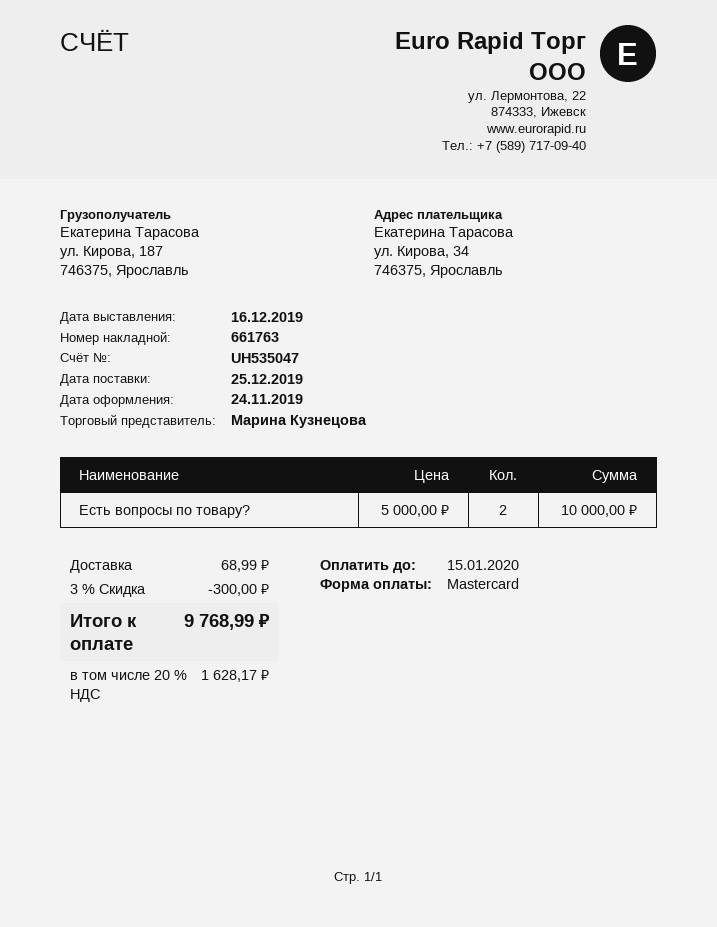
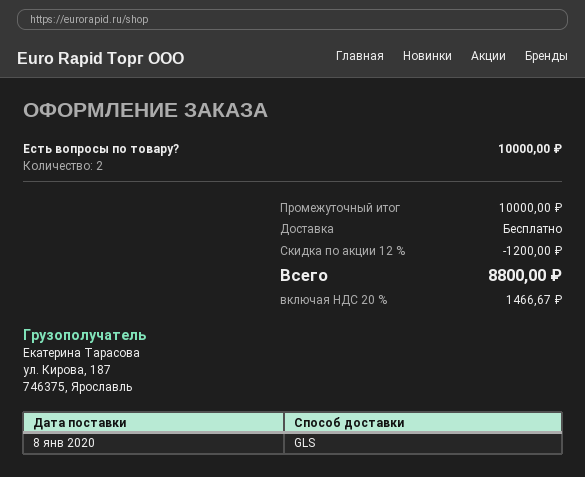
delivery date: 2019-12-25 -> 2020-01-08
discount: 3% = 300.00 -> 12% = 1200.00
shipping: 68.99 -> 0.00
tax: 20% = 1628.17 -> 20% = 1466.67
total: 9768.99 -> 8800.00

